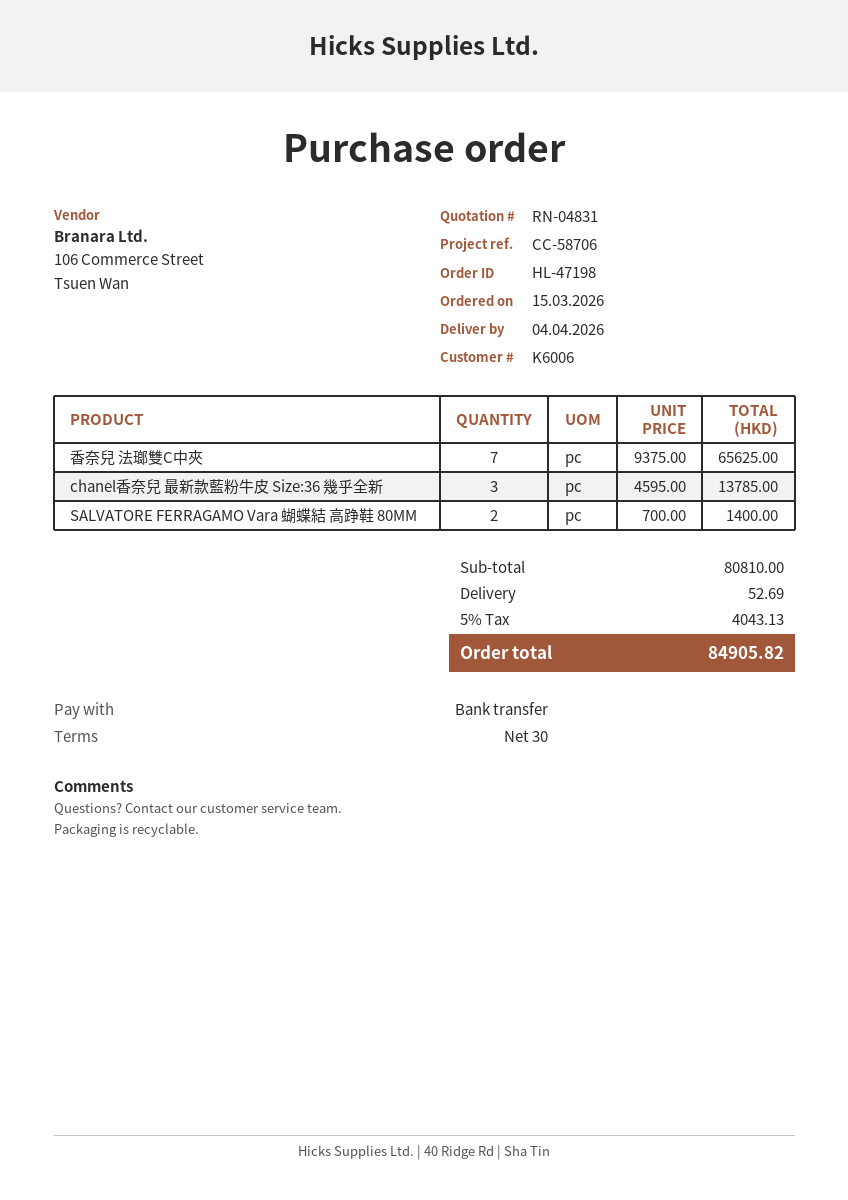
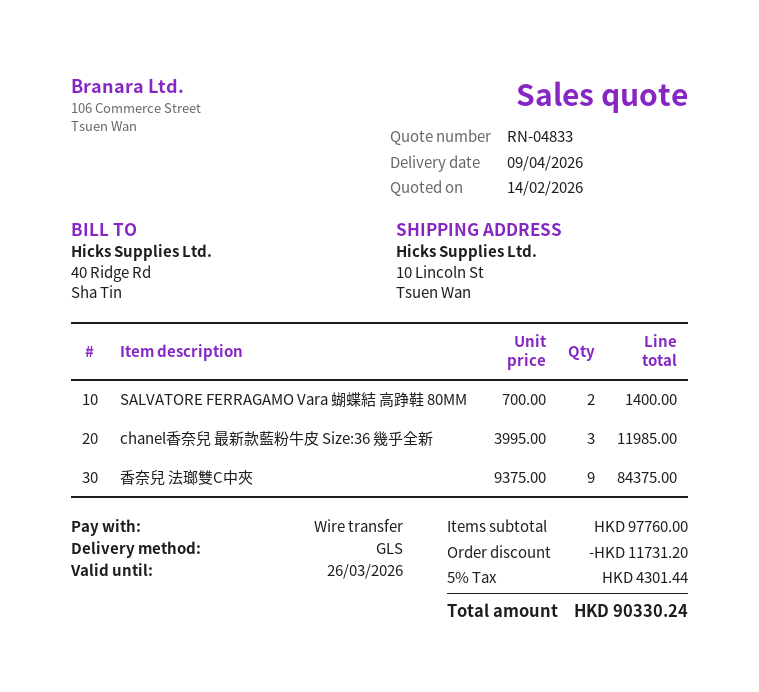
quote number: RN-04831 -> RN-04833
delivery date: 2026-04-04 -> 2026-04-09
香奈兒 法瑯雙C中夾: 7 x 9375.00 = 65625.00 -> 9 x 9375.00 = 84375.00
chanel香奈兒 最新款藍粉牛皮 Size:36 幾乎全新: 3 x 4595.00 = 13785.00 -> 3 x 3995.00 = 11985.00
subtotal: 80810.00 -> 97760.00
discount: none -> 11731.20
shipping: 52.69 -> none
tax: 5% = 4043.13 -> 5% = 4301.44
total: 84905.82 -> 90330.24

